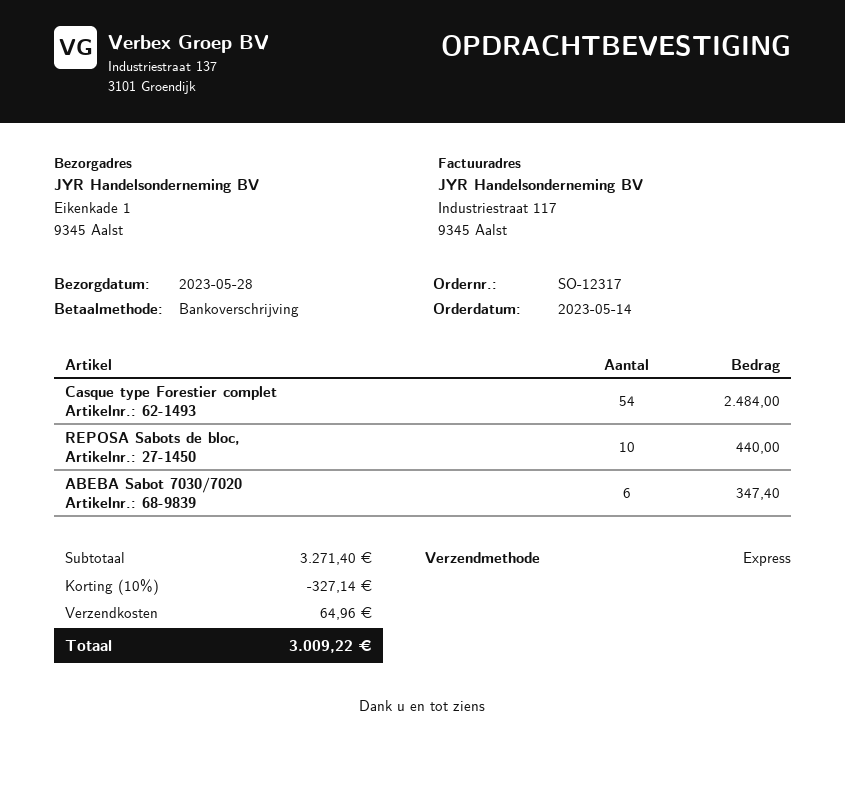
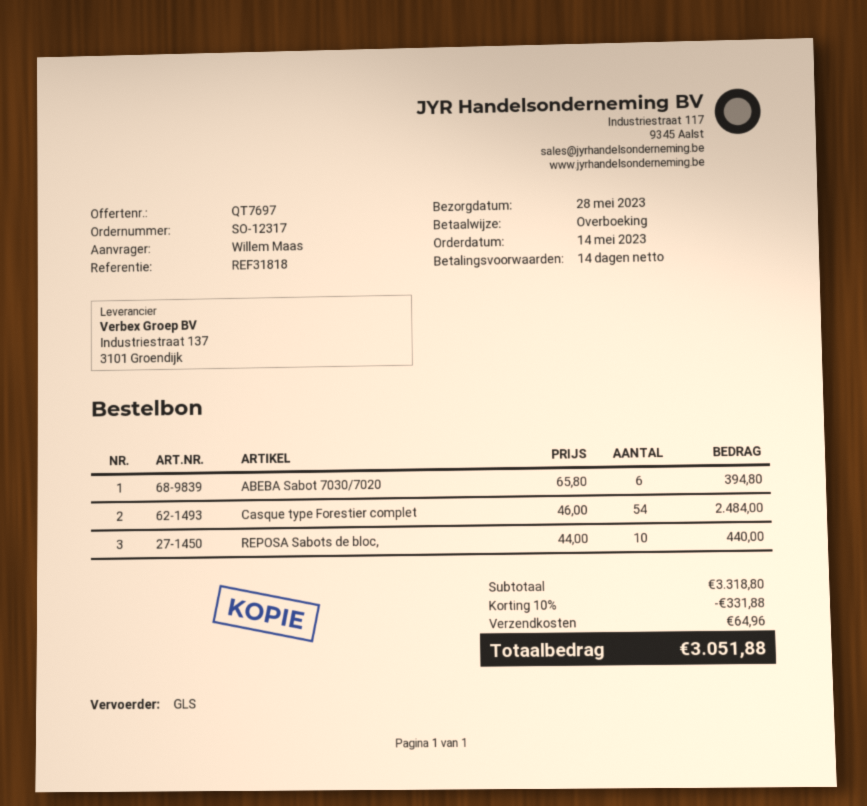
shipping method: express -> GLS
ABEBA Sabot 7030/7020: 6 for 347.40 -> 6 for 394.80
subtotal: 3271.40 -> 3318.80
discount: 10% = 327.14 -> 10% = 331.88
total: 3009.22 -> 3051.88

